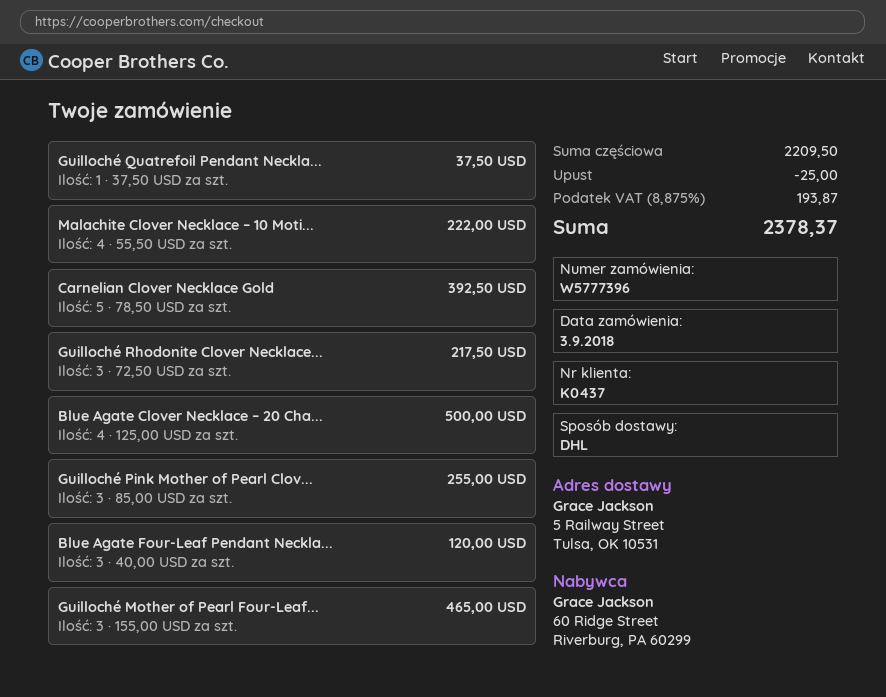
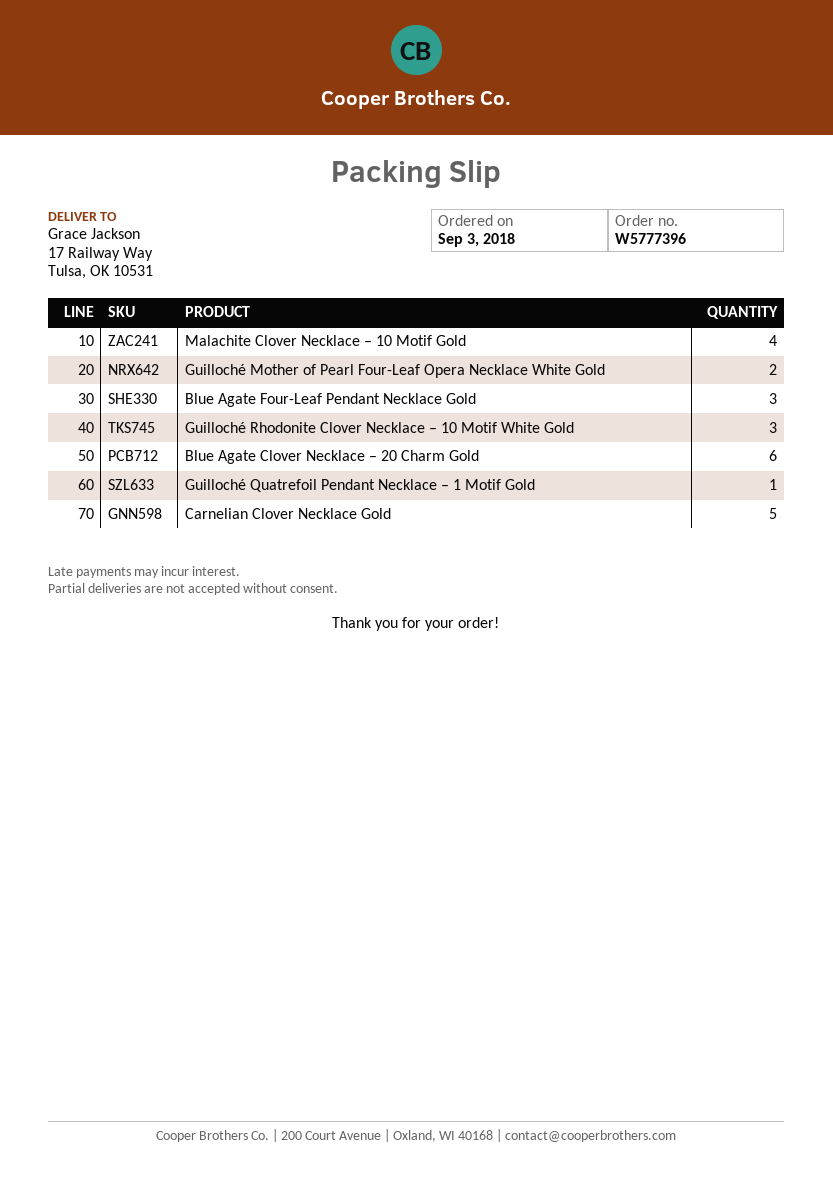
ship to: 5 Railway Street, Tulsa, OK 10531 -> 17 Railway Way, Tulsa, OK 10531
Blue Agate Clover Necklace – 20 Cha...: 4 -> 6
Guilloché Pink Mother of Pearl Clov...: 3 -> none
Guilloché Mother of Pearl Four-Leaf...: 3 -> 2

